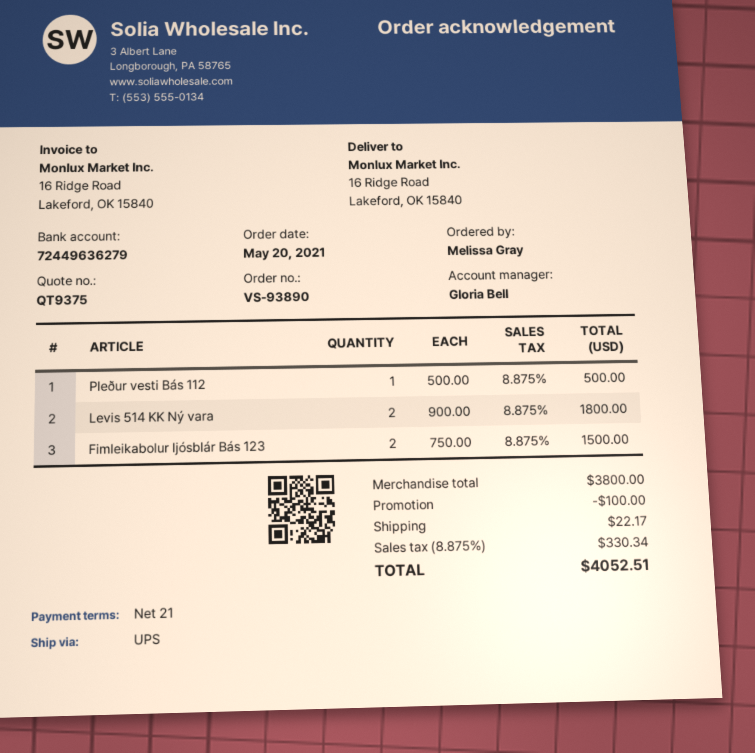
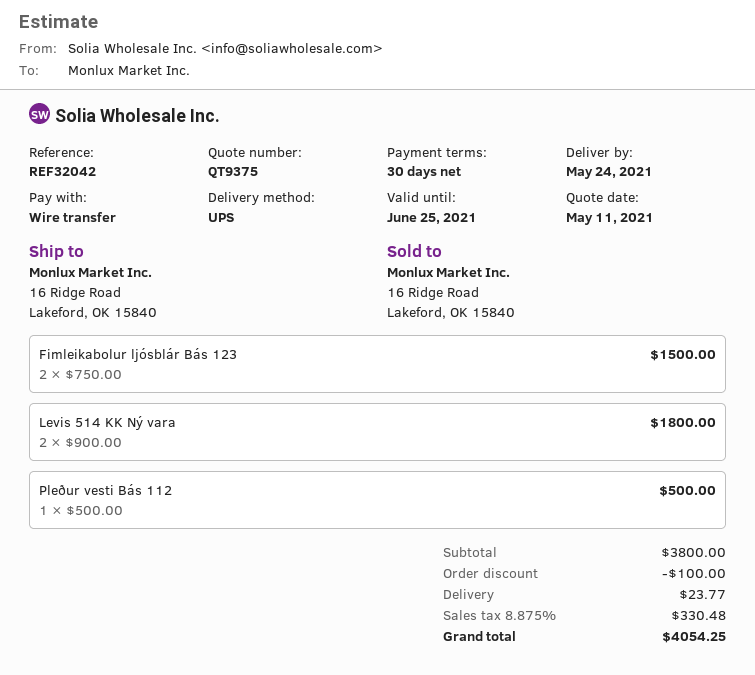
payment terms: 21 days -> 30 days
shipping: 22.17 -> 23.77
tax: 8.875% = 330.34 -> 8.875% = 330.48
total: 4052.51 -> 4054.25

